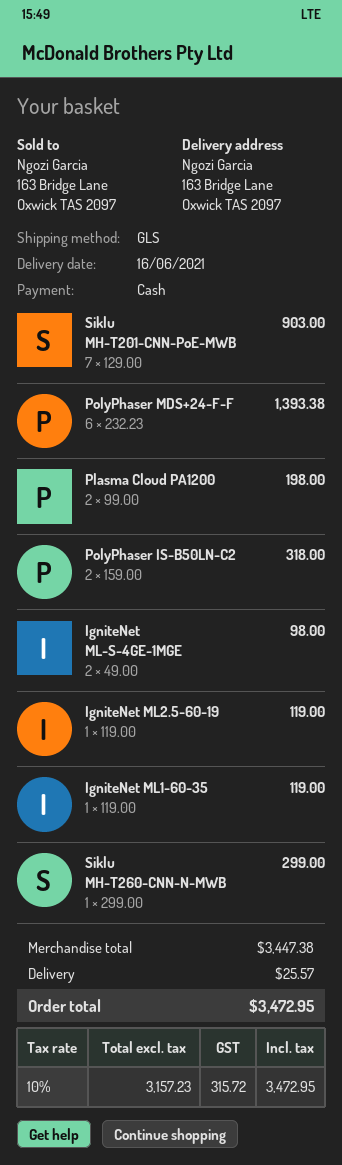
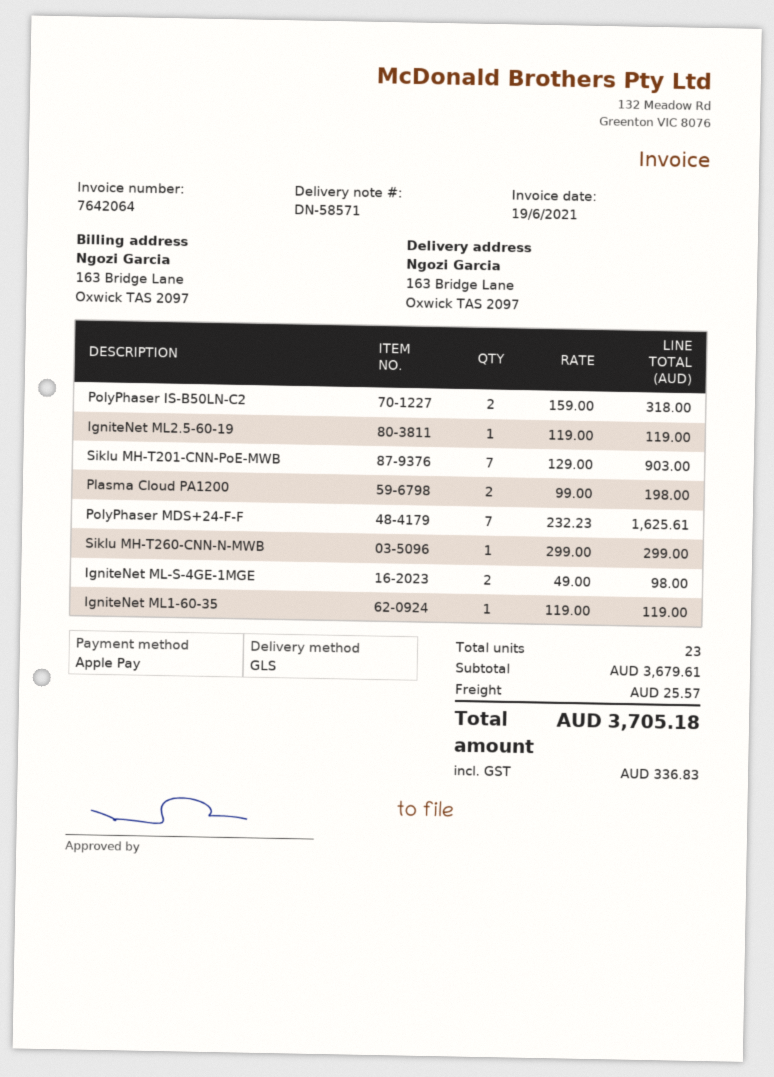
payment method: cash -> Apple Pay
PolyPhaser MDS+24-F-F: 6 x 232.23 = 1393.38 -> 7 x 232.23 = 1625.61
subtotal: 3447.38 -> 3679.61
tax: 315.72 -> 336.83
total: 3472.95 -> 3705.18

